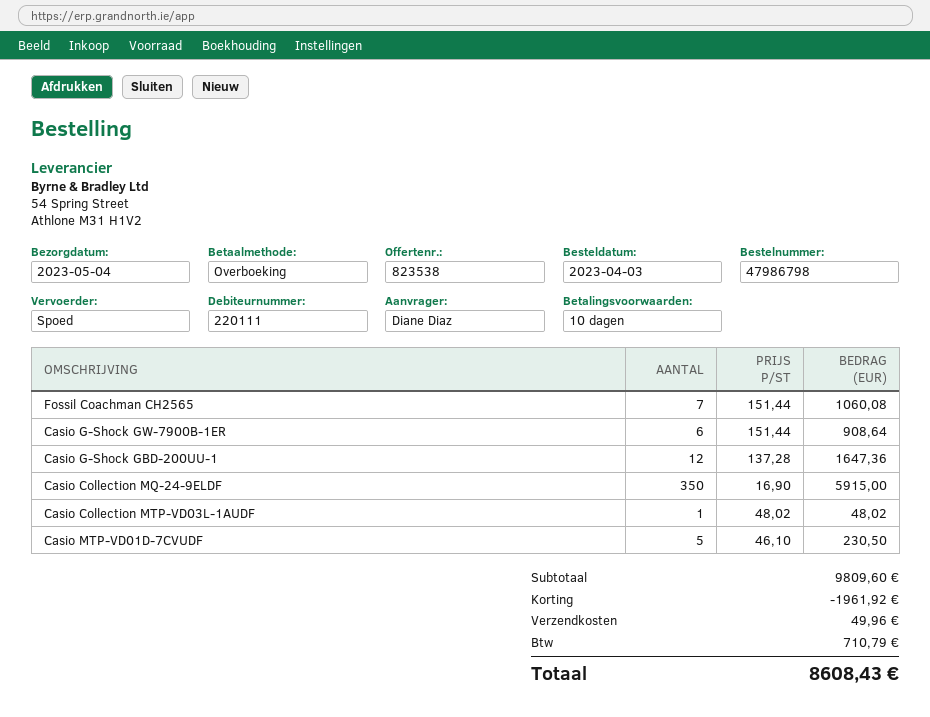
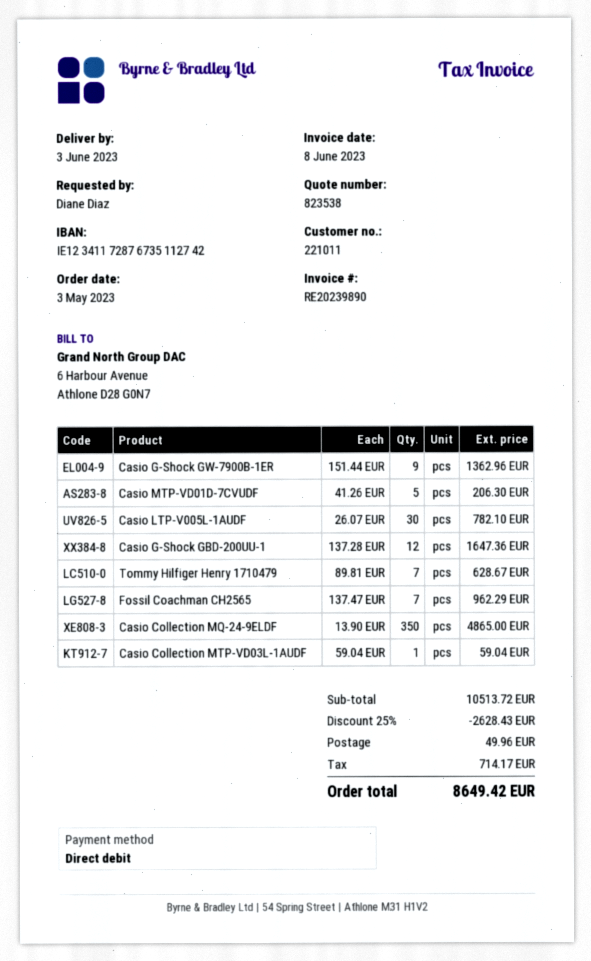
order date: 2023-04-03 -> 2023-05-03
delivery date: 2023-05-04 -> 2023-06-03
customer number: 220111 -> 221011
payment method: bank transfer -> direct debit
Fossil Coachman CH2565: 7 x 151.44 = 1060.08 -> 7 x 137.47 = 962.29
Casio G-Shock GW-7900B-1ER: 6 x 151.44 = 908.64 -> 9 x 151.44 = 1362.96
Casio Collection MQ-24-9ELDF: 350 x 16.90 = 5915.00 -> 350 x 13.90 = 4865.00
Casio Collection MTP-VD03L-1AUDF: 1 x 48.02 = 48.02 -> 1 x 59.04 = 59.04
Casio MTP-VD01D-7CVUDF: 5 x 46.10 = 230.50 -> 5 x 41.26 = 206.30
Casio LTP-V005L-1AUDF: none -> 30 x 26.07 = 782.10
Tommy Hilfiger Henry 1710479: none -> 7 x 89.81 = 628.67
subtotal: 9809.60 -> 10513.72
discount: 1961.92 -> 2628.43
tax: 710.79 -> 714.17
total: 8608.43 -> 8649.42

